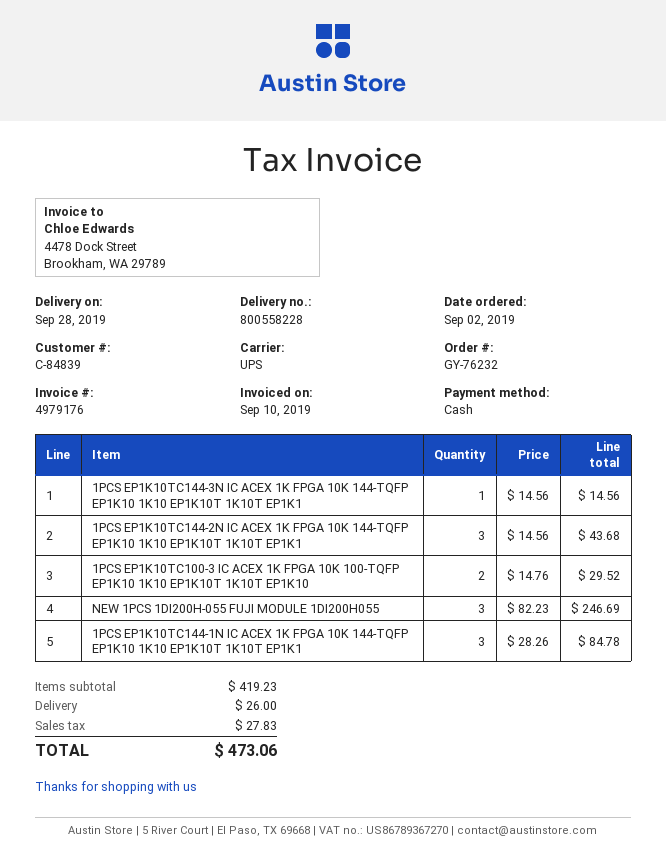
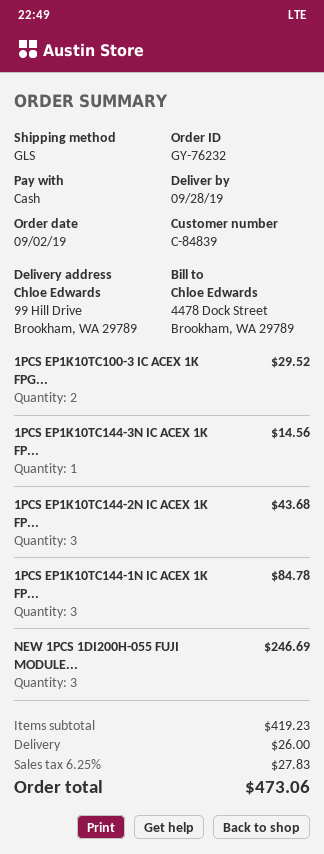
shipping method: UPS -> GLS

